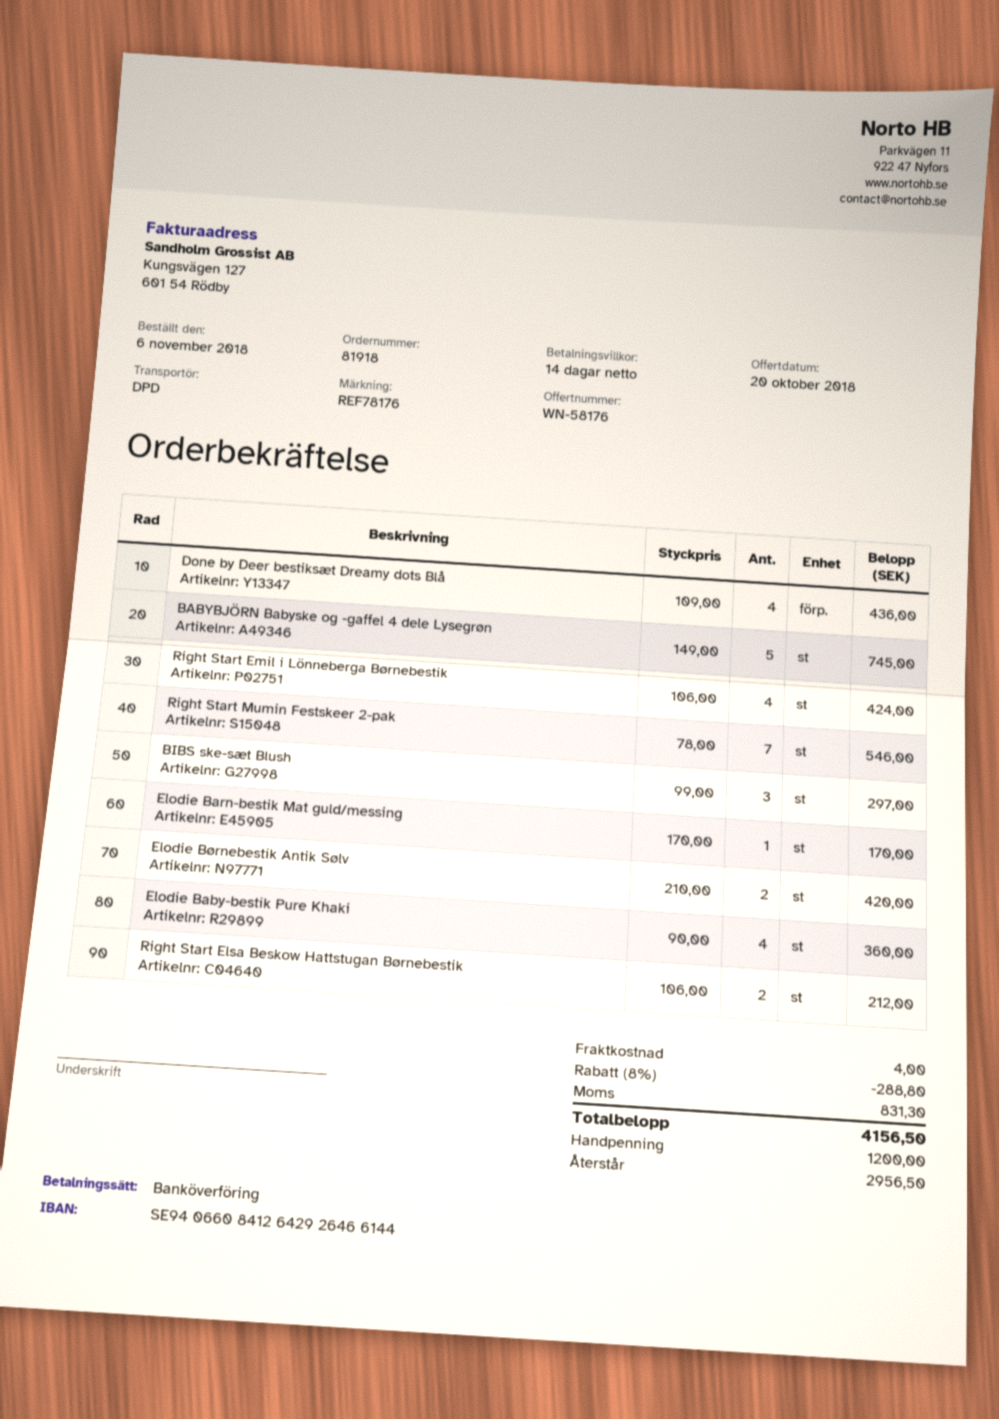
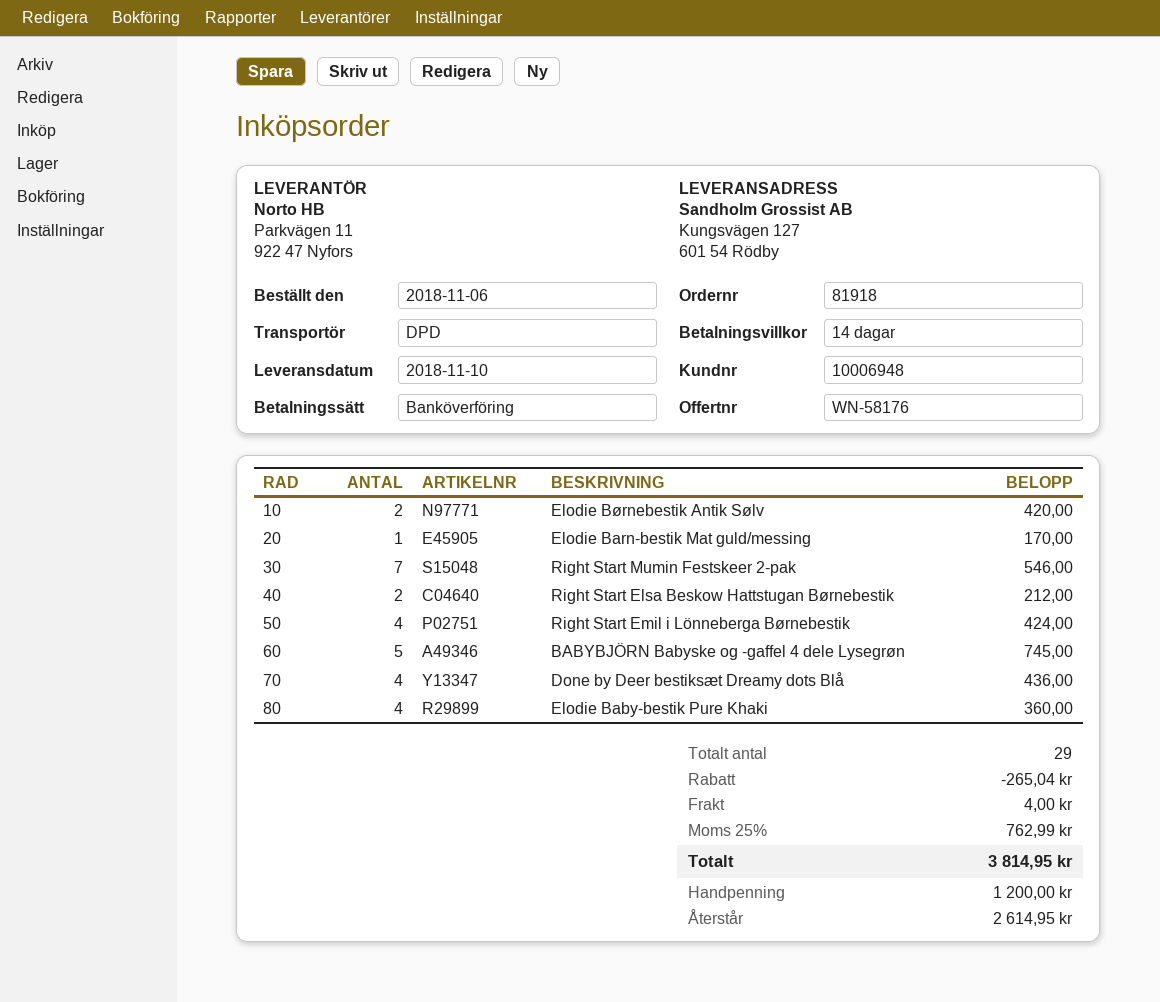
BIBS ske-sæt Blush: 3 for 297.00 -> none
discount: 288.80 -> 265.04
tax: 831.30 -> 762.99
total: 4156.50 -> 3814.95
balance: 2956.50 -> 2614.95

